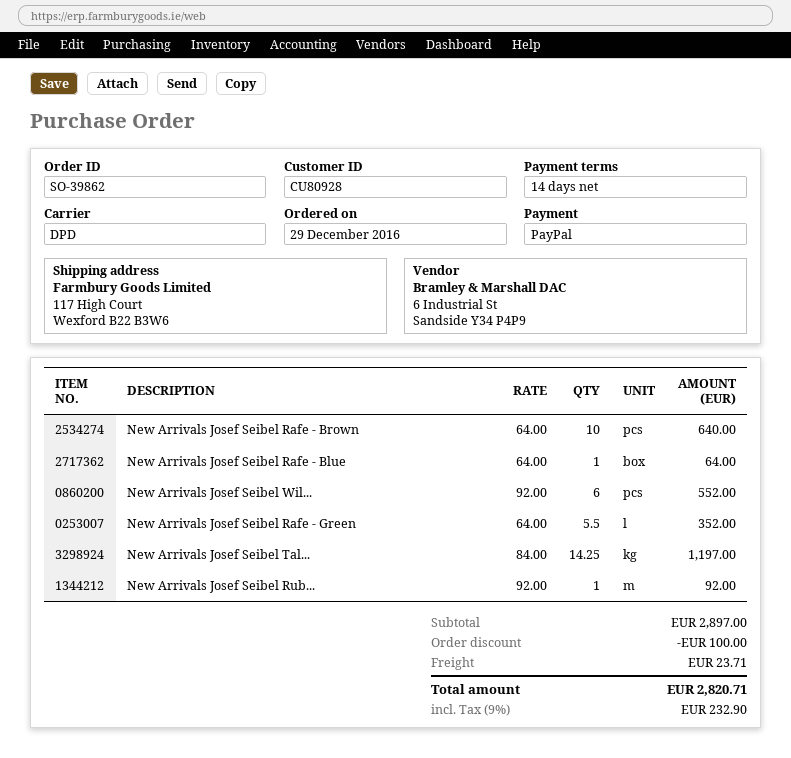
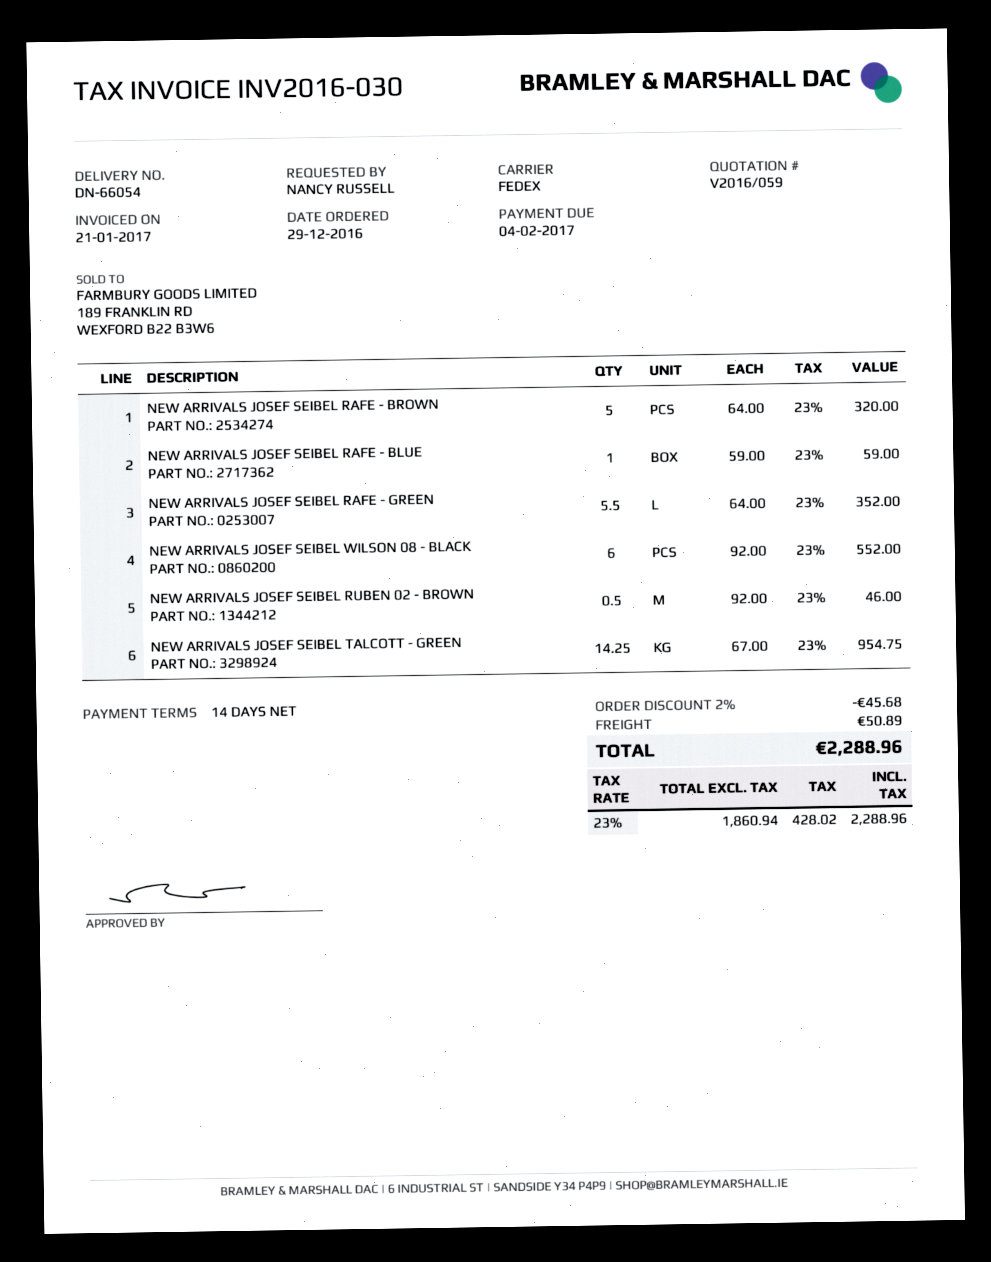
shipping method: DPD -> FedEx
New Arrivals Josef Seibel Rafe - Brown: 10 x 64.00 = 640.00 -> 5 x 64.00 = 320.00
New Arrivals Josef Seibel Rafe - Blue: 1 x 64.00 = 64.00 -> 1 x 59.00 = 59.00
New Arrivals Josef Seibel Tal...: 14.25 x 84.00 = 1197.00 -> 14.25 x 67.00 = 954.75
New Arrivals Josef Seibel Rub...: 1 x 92.00 = 92.00 -> 0.5 x 92.00 = 46.00
discount: 100.00 -> 45.68
shipping: 23.71 -> 50.89
tax: 9% = 232.90 -> 23% = 428.02
total: 2820.71 -> 2288.96

